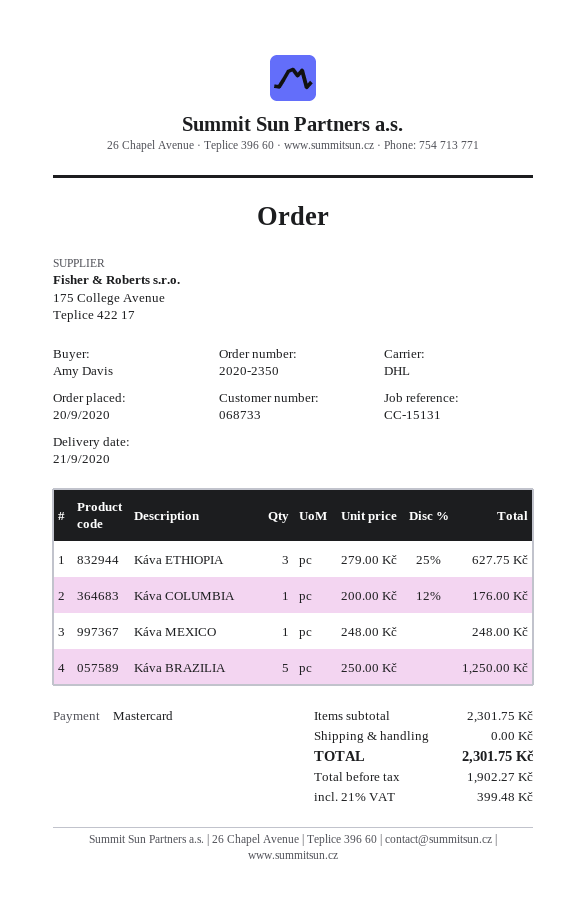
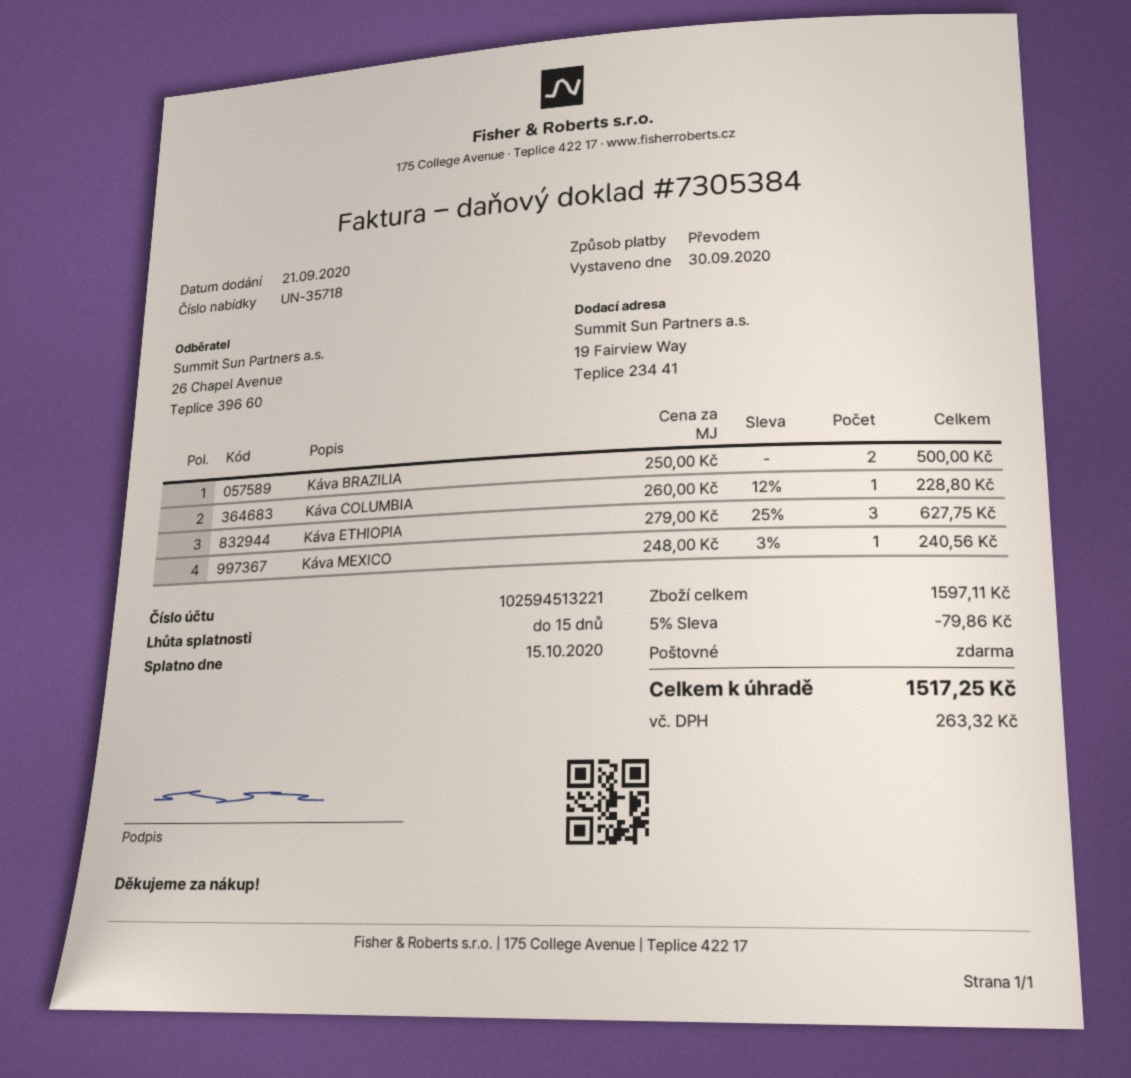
payment method: Mastercard -> bank transfer
Káva COLUMBIA: 1 x 200.00 - 12% = 176.00 -> 1 x 260.00 - 12% = 228.80
Káva MEXICO: 1 x 248.00 = 248.00 -> 1 x 248.00 - 3% = 240.56
Káva BRAZILIA: 5 x 250.00 = 1250.00 -> 2 x 250.00 = 500.00
subtotal: 2301.75 -> 1597.11
discount: none -> 5% = 79.86
tax: 399.48 -> 263.32
total: 2301.75 -> 1517.25

